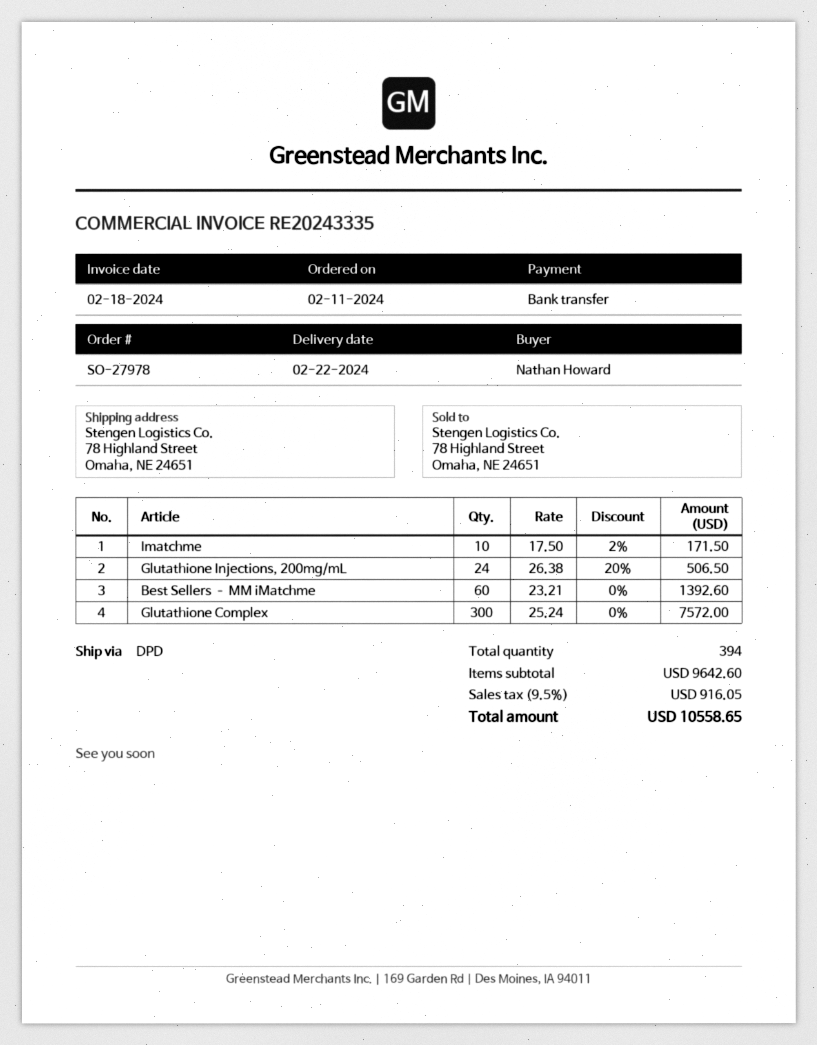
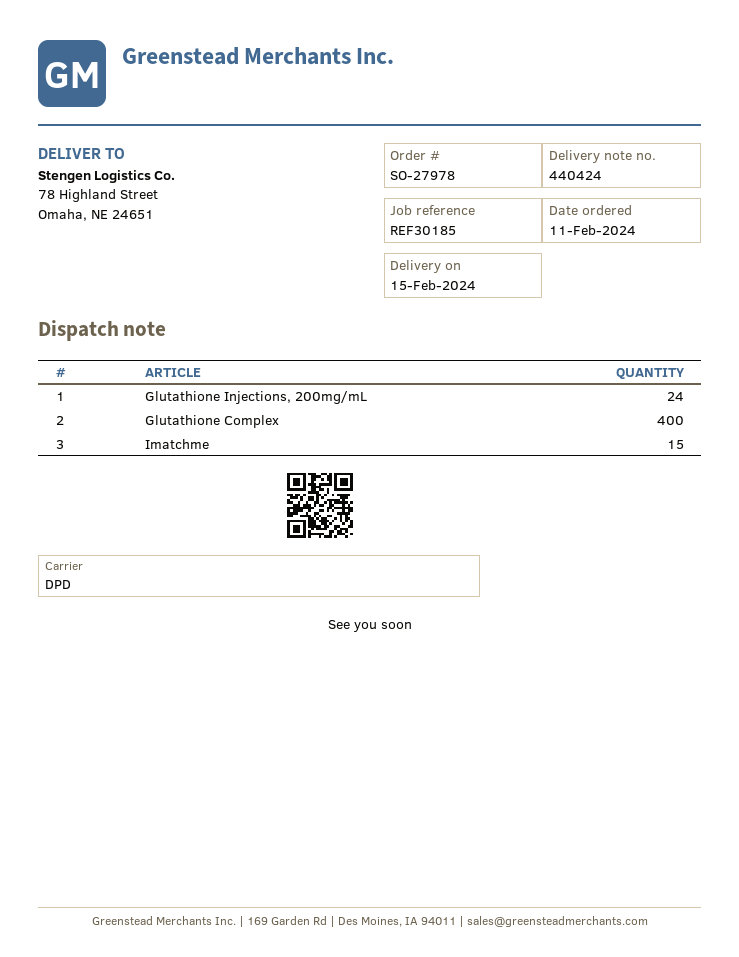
delivery date: 2024-02-22 -> 2024-02-15
Imatchme: 10 -> 15
Best Sellers – MM iMatchme: 60 -> none
Glutathione Complex: 300 -> 400

